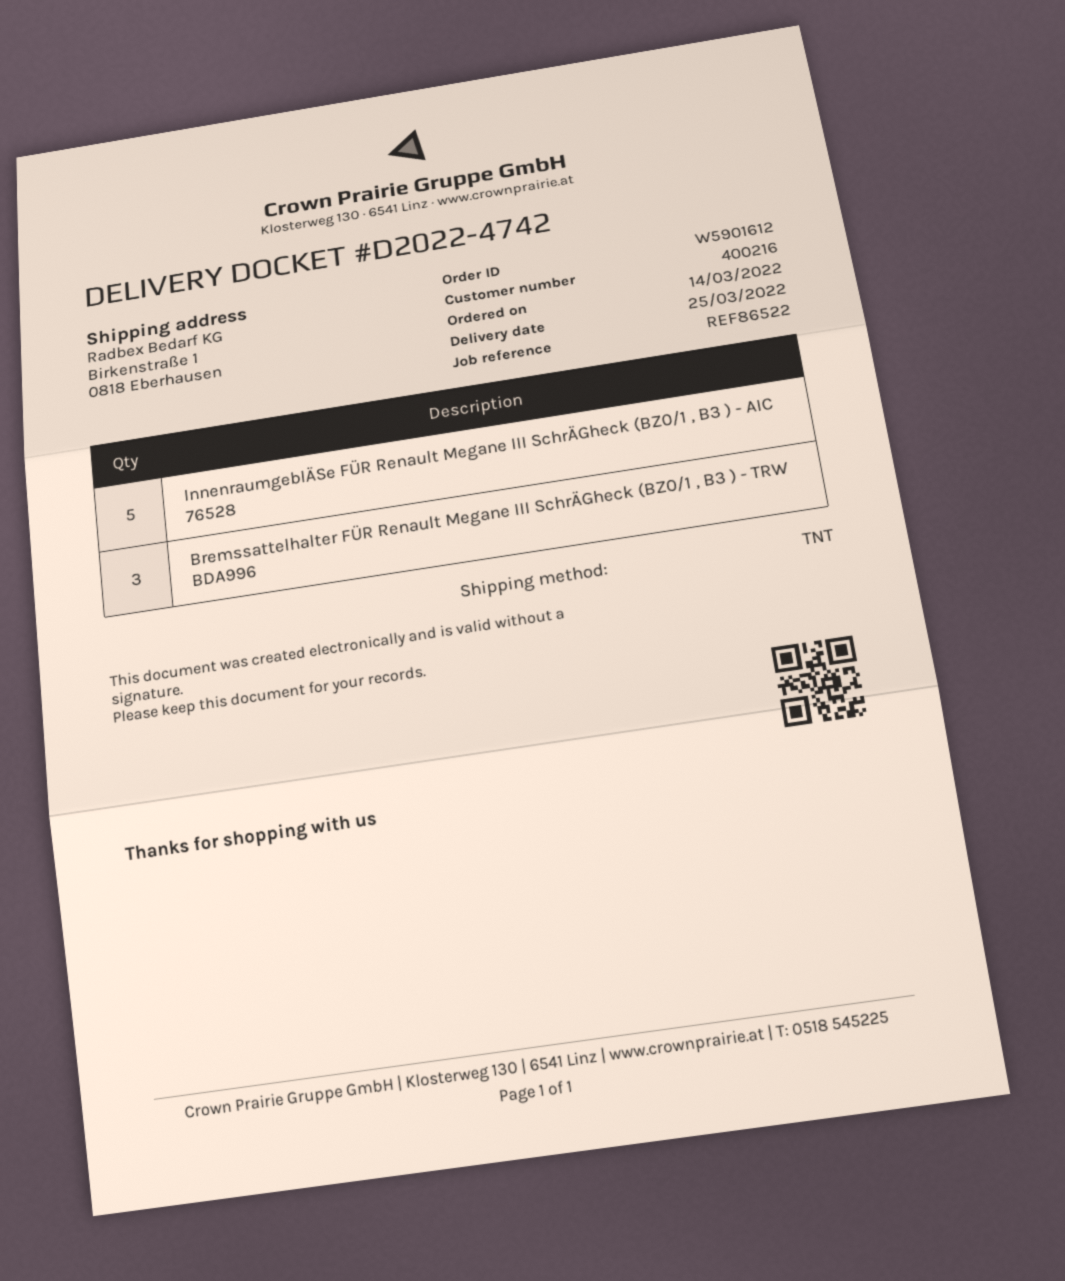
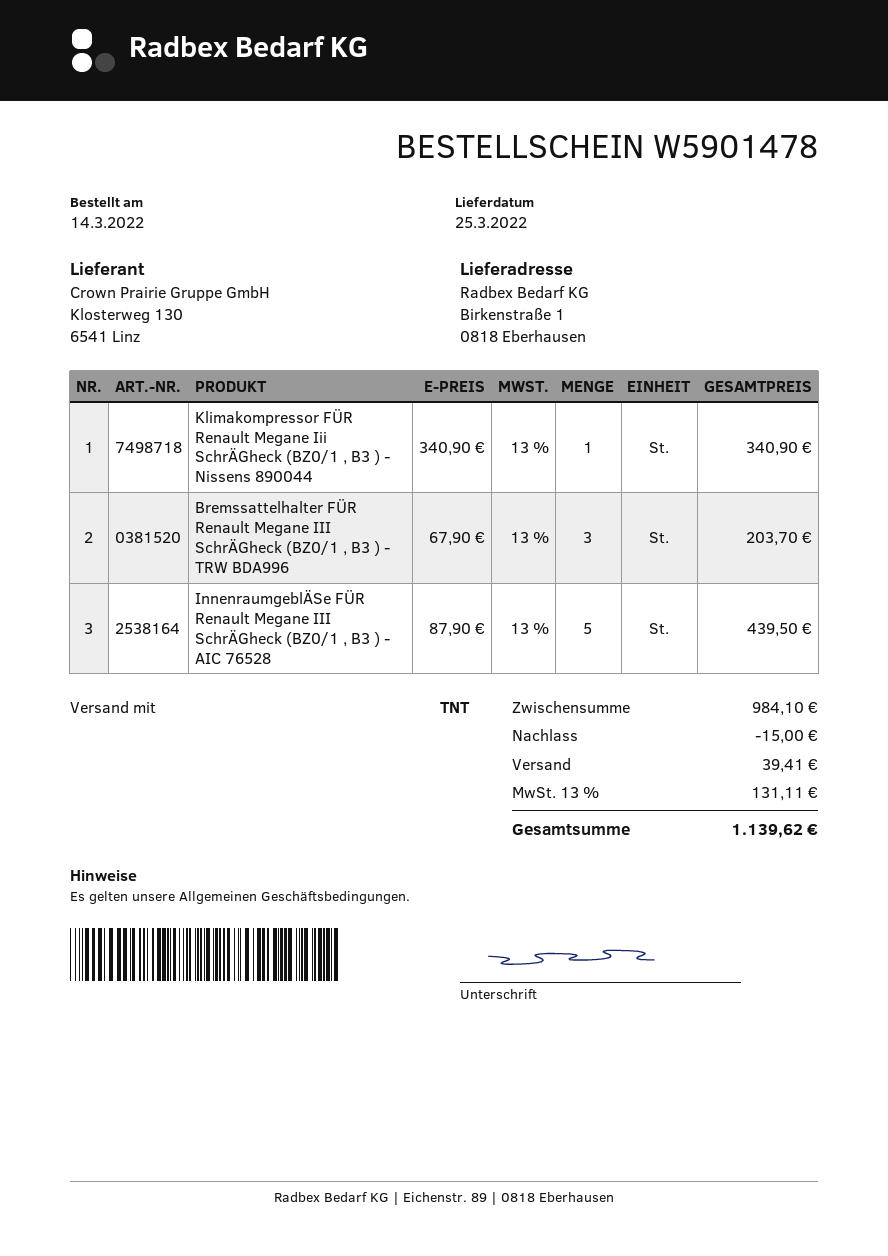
order number: W5901612 -> W5901478
Klimakompressor FÜR Renault Megane Iii SchrÄGheck (BZ0/1 , B3 ) - Nissens 890044: none -> 1

